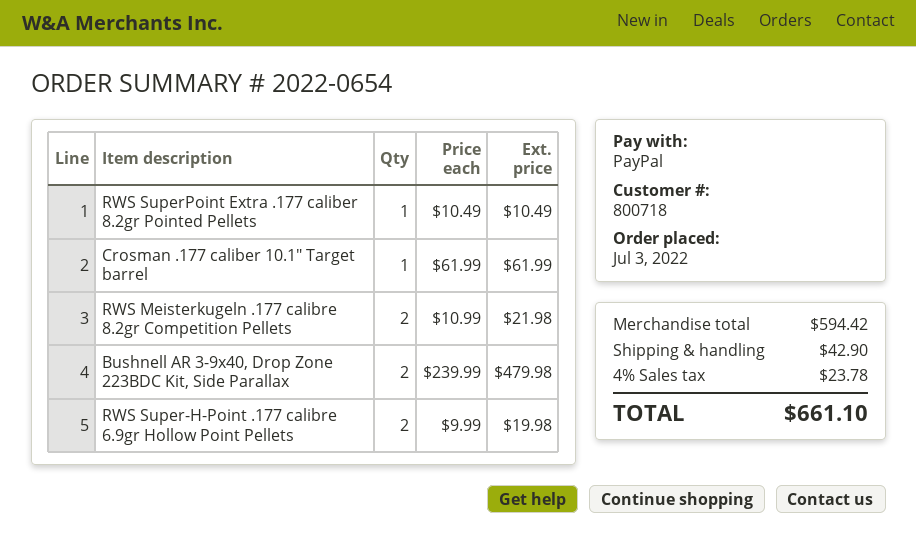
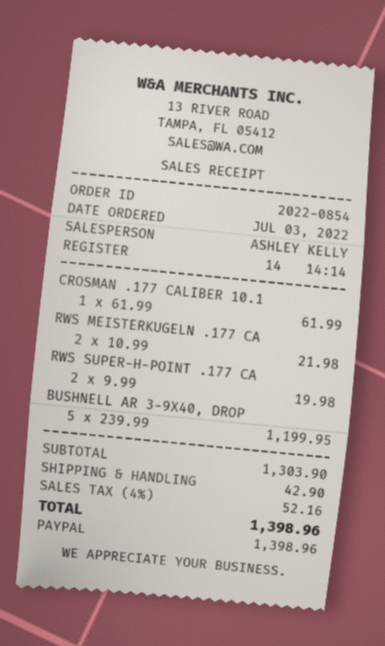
order number: 2022-0654 -> 2022-0854
RWS SuperPoint Extra .177 caliber 8.2gr Pointed Pellets: 1 x 10.49 = 10.49 -> none
Bushnell AR 3-9x40, Drop Zone 223BDC Kit, Side Parallax: 2 x 239.99 = 479.98 -> 5 x 239.99 = 1199.95
subtotal: 594.42 -> 1303.90
tax: 4% = 23.78 -> 4% = 52.16
total: 661.10 -> 1398.96

